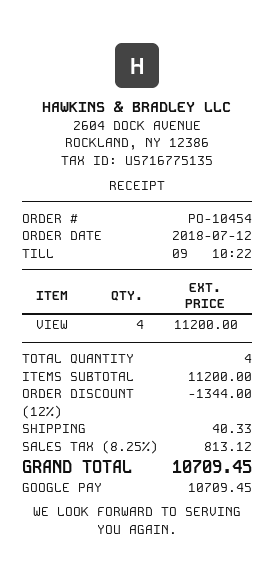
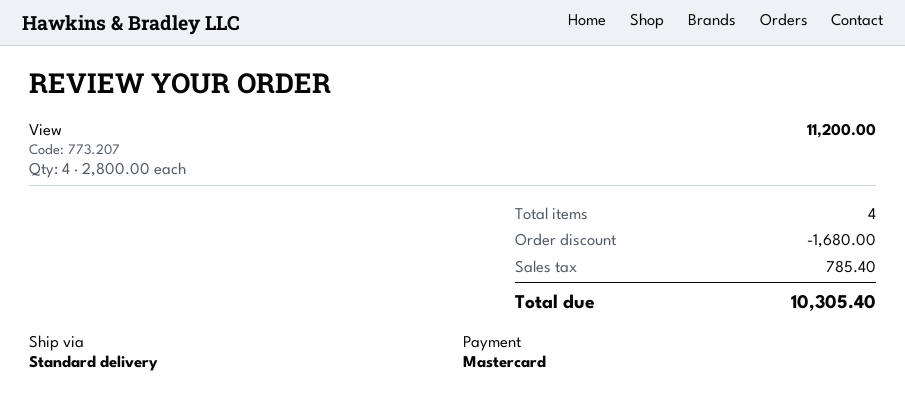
payment method: Google Pay -> Mastercard
discount: 1344.00 -> 1680.00
shipping: 40.33 -> none
tax: 813.12 -> 785.40
total: 10709.45 -> 10305.40

